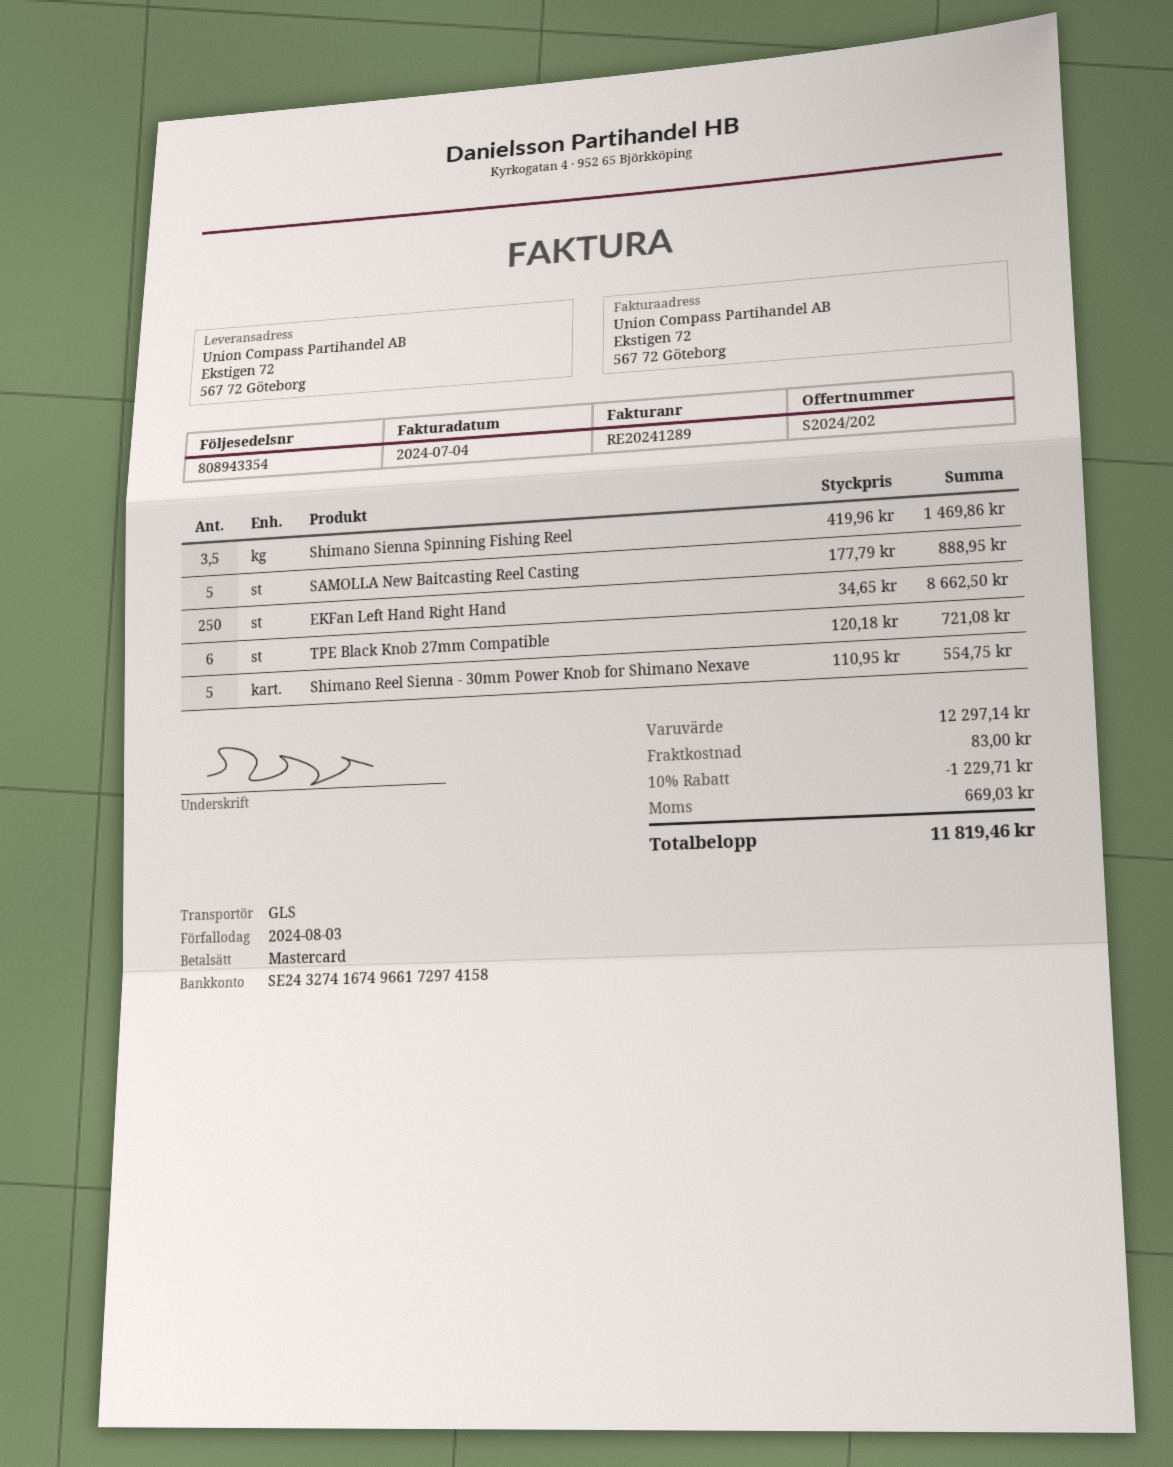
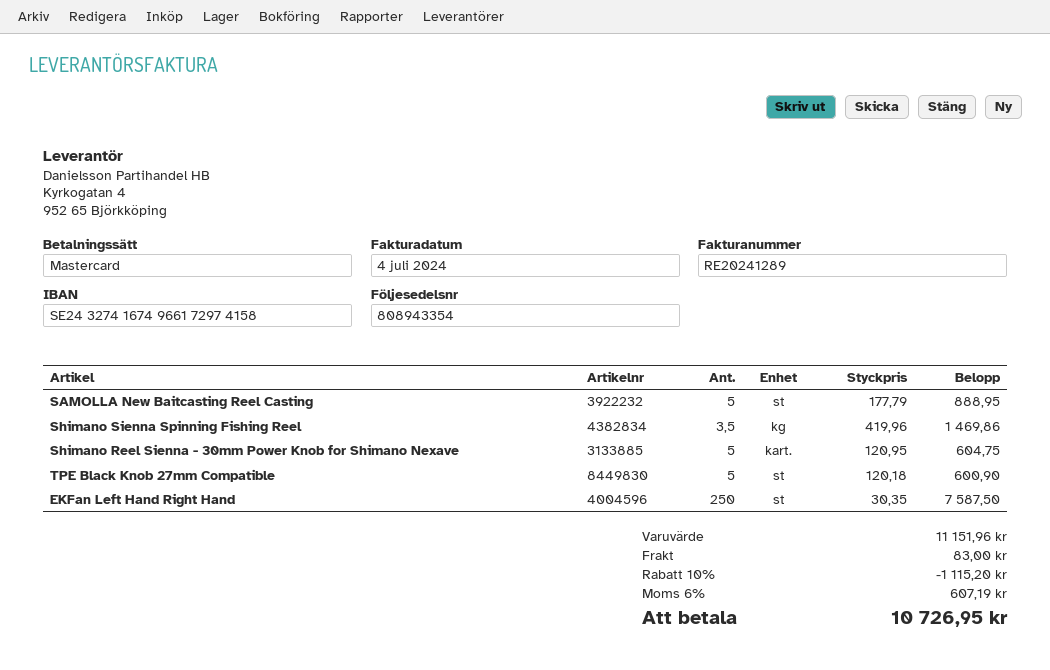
EKFan Left Hand Right Hand: 250 x 34.65 = 8662.50 -> 250 x 30.35 = 7587.50
TPE Black Knob 27mm Compatible: 6 x 120.18 = 721.08 -> 5 x 120.18 = 600.90
Shimano Reel Sienna - 30mm Power Knob for Shimano Nexave: 5 x 110.95 = 554.75 -> 5 x 120.95 = 604.75
subtotal: 12297.14 -> 11151.96
discount: 10% = 1229.71 -> 10% = 1115.20
tax: 669.03 -> 607.19
total: 11819.46 -> 10726.95

